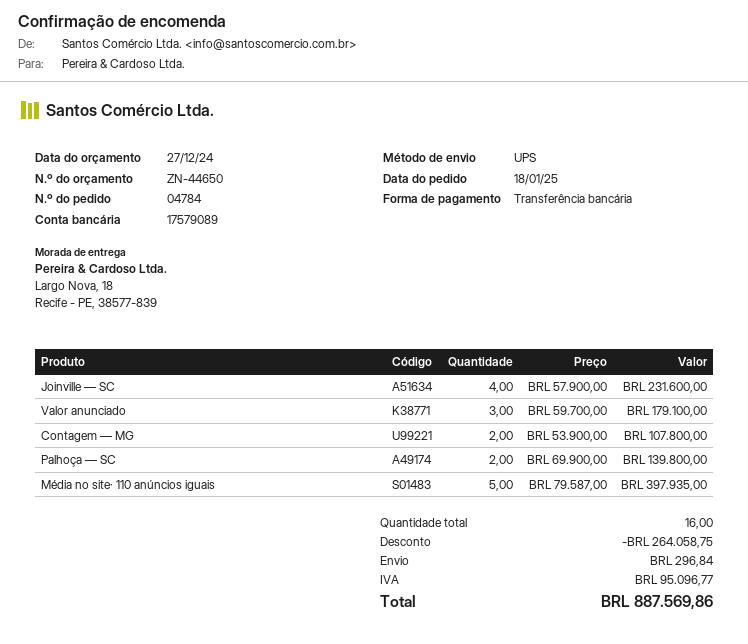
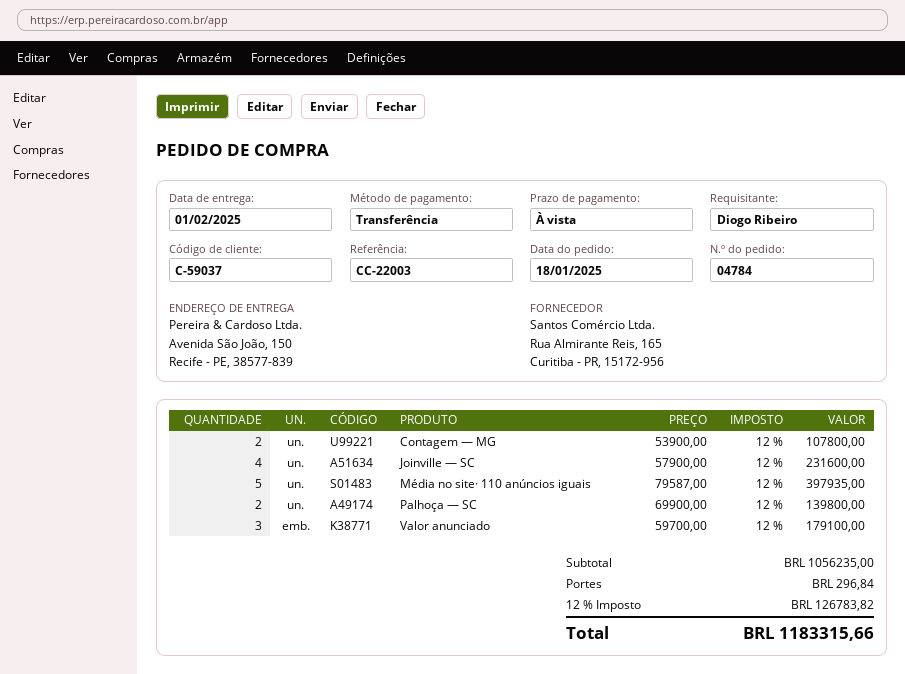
ship to: Largo Nova, 18, Recife - PE, 38577-839 -> Avenida São João, 150, Recife - PE, 38577-839
discount: 264058.75 -> none
tax: 95096.77 -> 126783.82
total: 887569.86 -> 1183315.66

